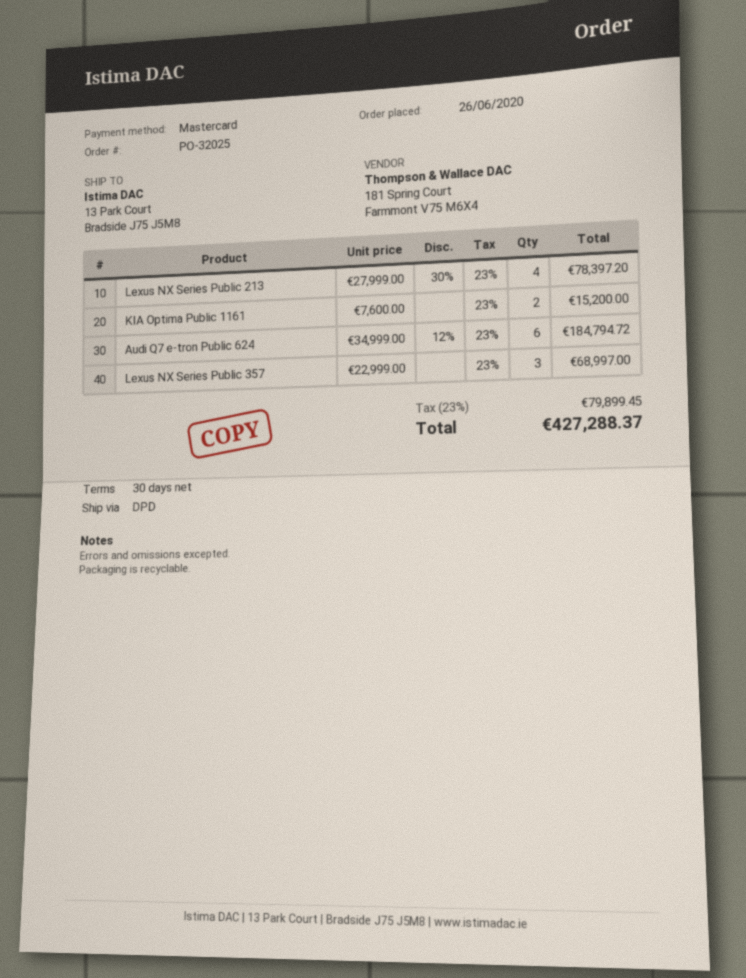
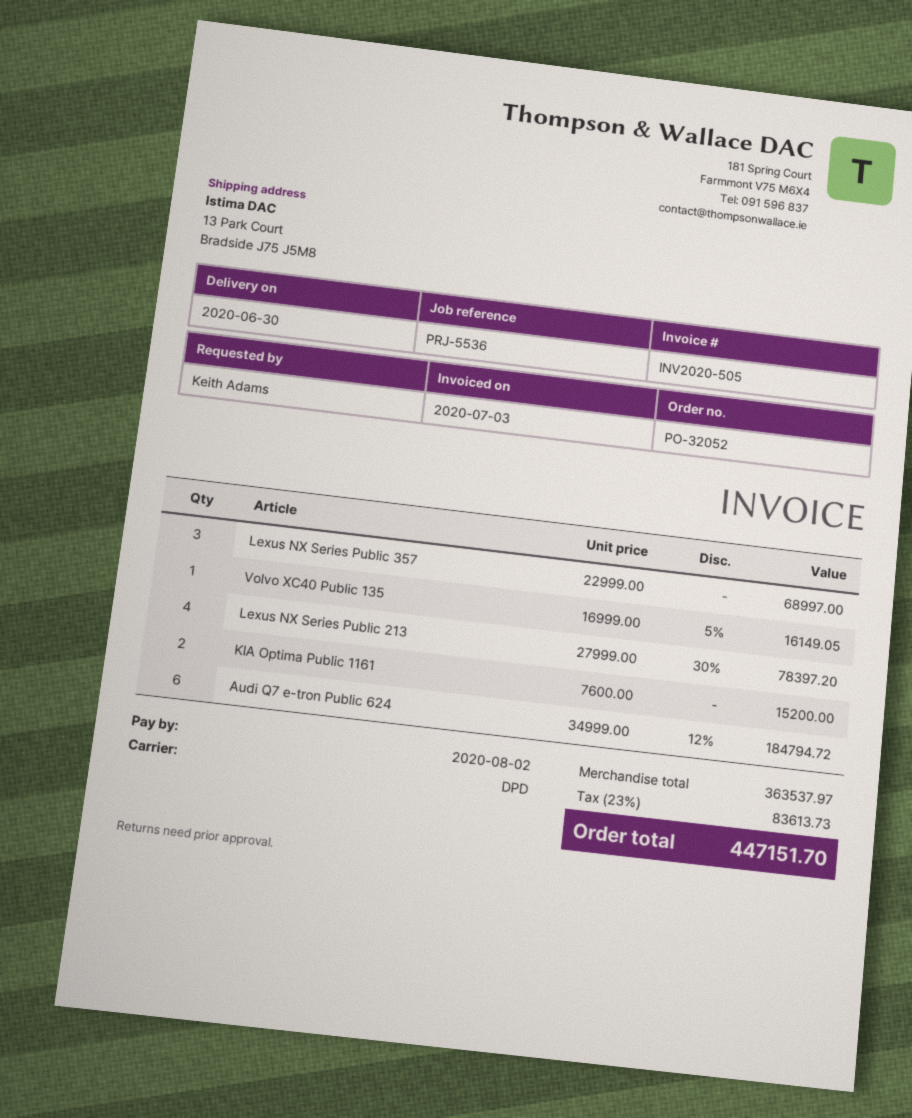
order number: PO-32025 -> PO-32052
Volvo XC40 Public 135: none -> 1 x 16999.00 - 5% = 16149.05
tax: 23% = 79899.45 -> 23% = 83613.73
total: 427288.37 -> 447151.70

